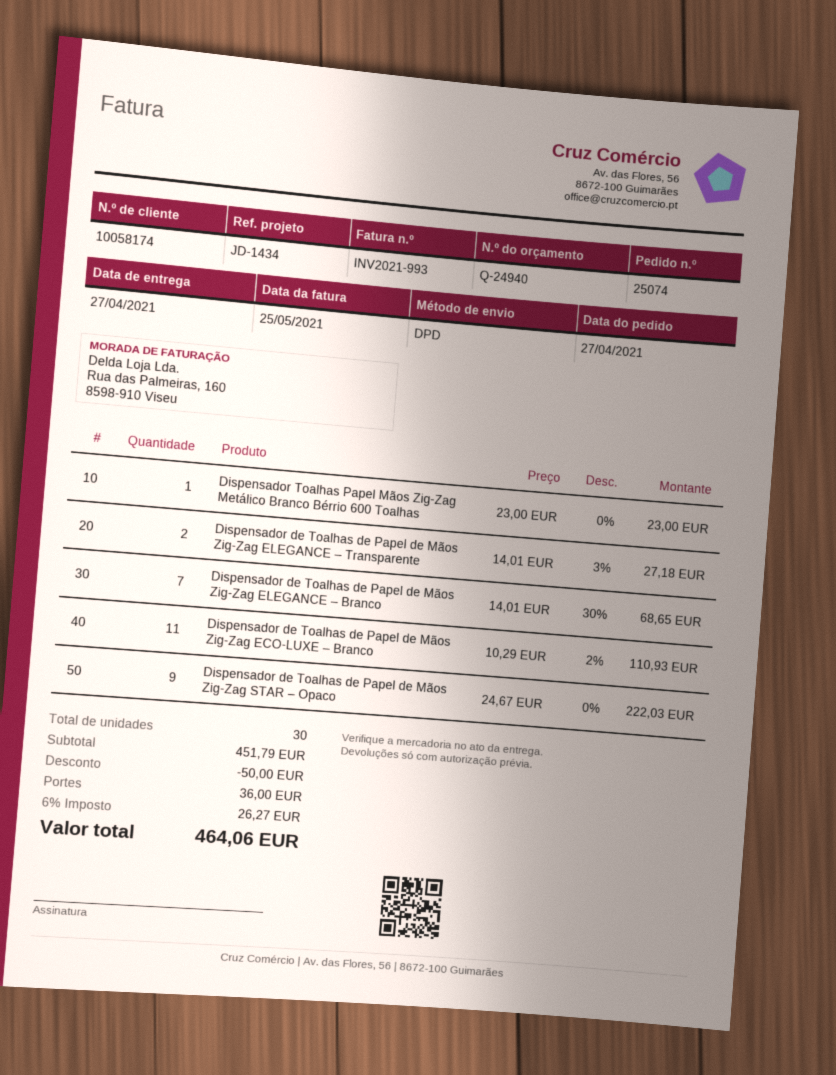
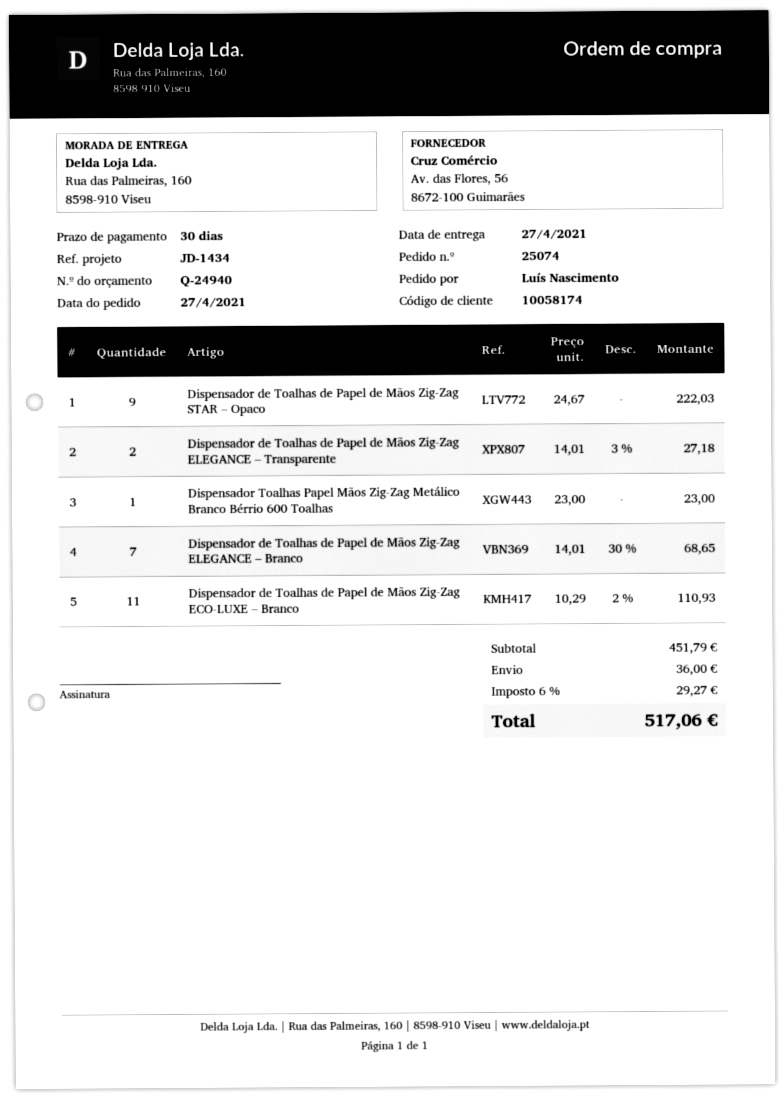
discount: 50.00 -> none
tax: 6% = 26.27 -> 6% = 29.27
total: 464.06 -> 517.06

